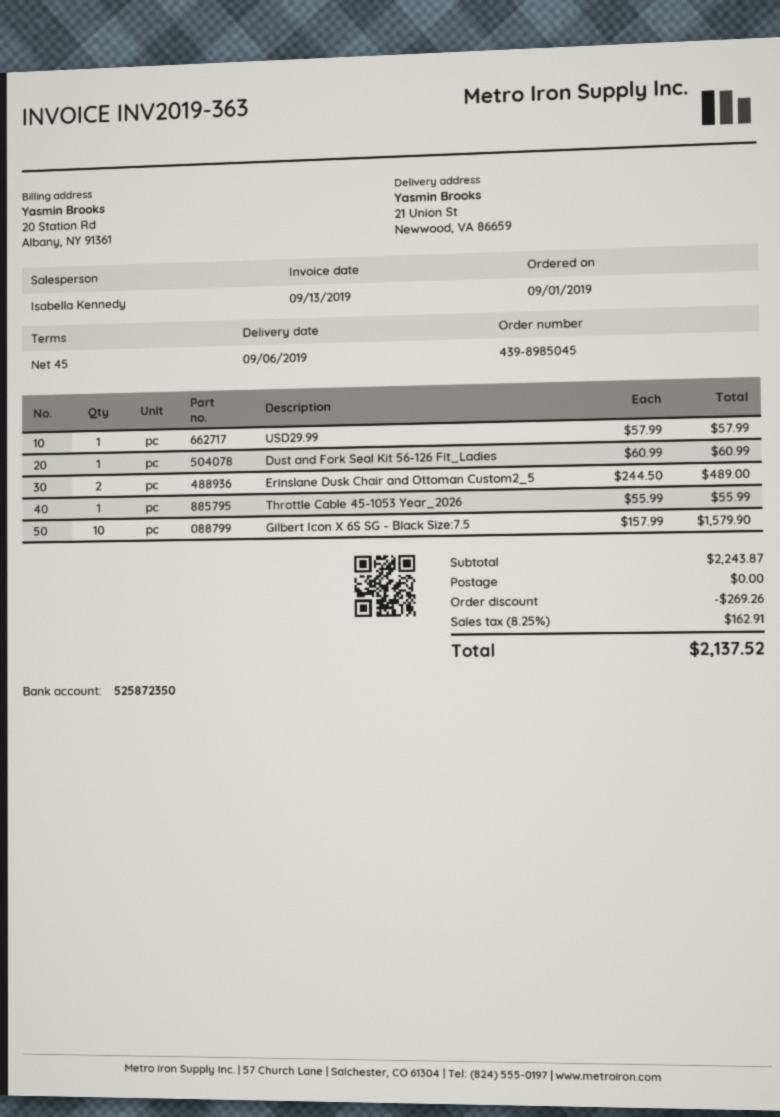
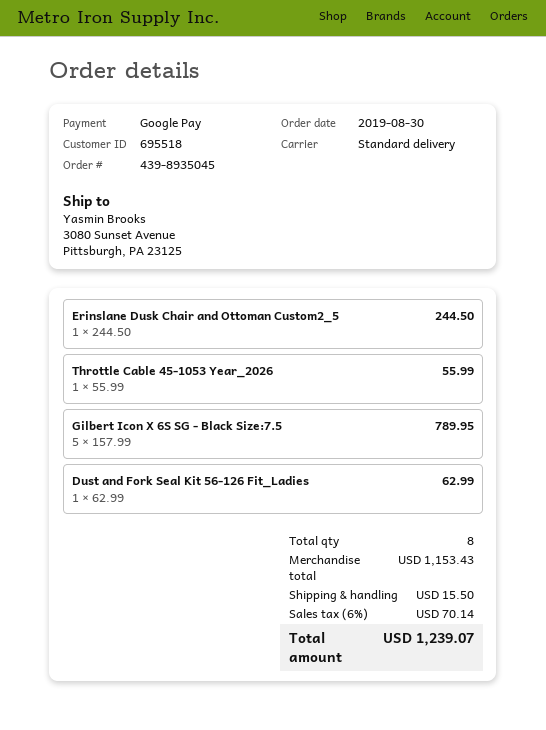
order number: 439-8985045 -> 439-8935045
order date: 2019-09-01 -> 2019-08-30
ship to: 21 Union St, Newwood, VA 86659 -> 3080 Sunset Avenue, Pittsburgh, PA 23125
USD29.99: 1 x 57.99 = 57.99 -> none
Dust and Fork Seal Kit 56-126 Fit_Ladies: 1 x 60.99 = 60.99 -> 1 x 62.99 = 62.99
Erinslane Dusk Chair and Ottoman Custom2_5: 2 x 244.50 = 489.00 -> 1 x 244.50 = 244.50
Gilbert Icon X 6S SG - Black Size:7.5: 10 x 157.99 = 1579.90 -> 5 x 157.99 = 789.95
subtotal: 2243.87 -> 1153.43
discount: 269.26 -> none
shipping: 0.00 -> 15.50
tax: 8.25% = 162.91 -> 6% = 70.14
total: 2137.52 -> 1239.07

